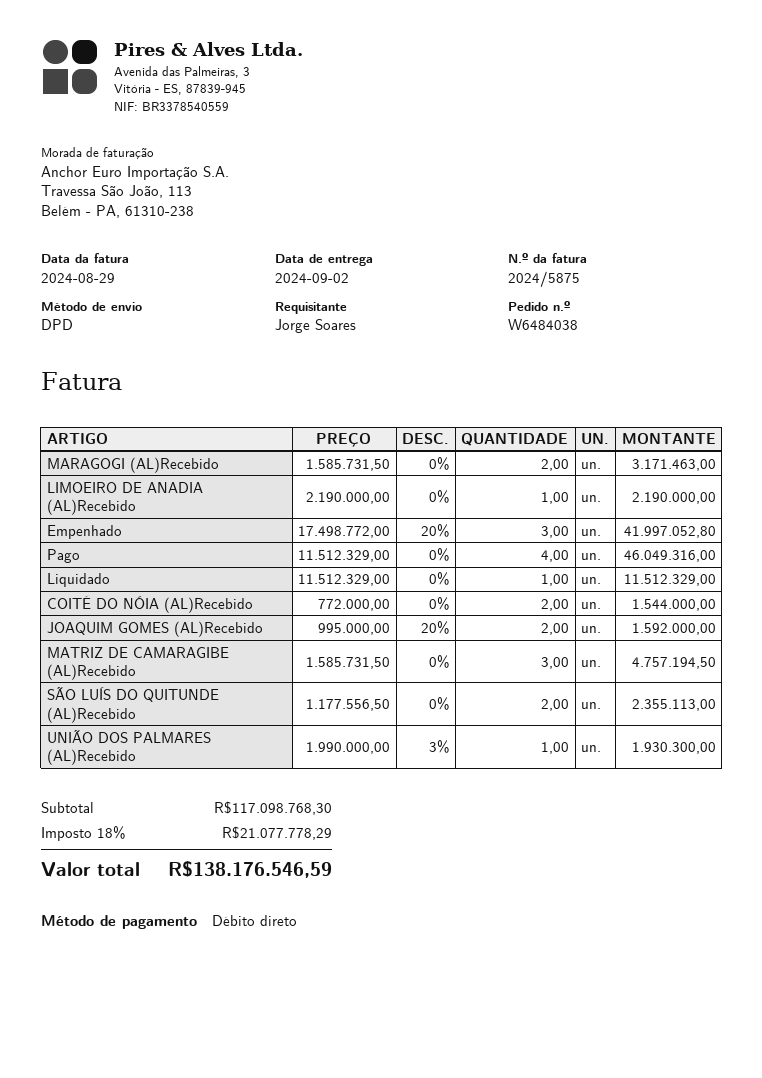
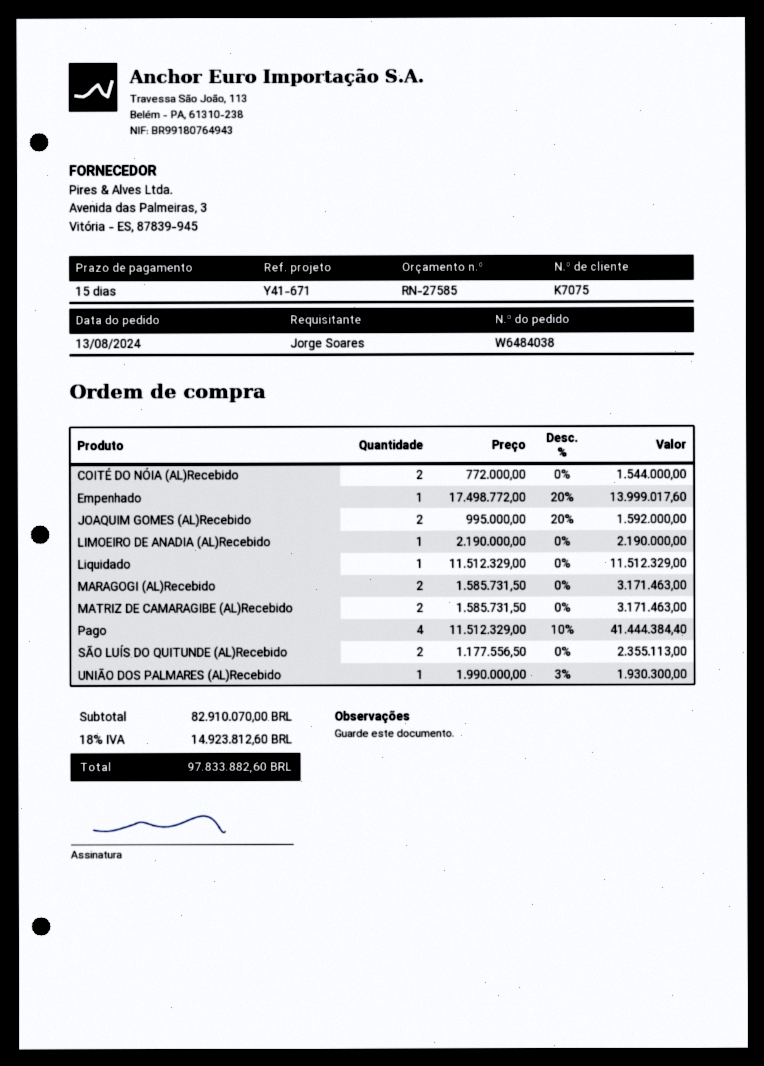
Empenhado: 3 x 17498772.00 - 20% = 41997052.80 -> 1 x 17498772.00 - 20% = 13999017.60
Pago: 4 x 11512329.00 = 46049316.00 -> 4 x 11512329.00 - 10% = 41444384.40
MATRIZ DE CAMARAGIBE (AL)Recebido: 3 x 1585731.50 = 4757194.50 -> 2 x 1585731.50 = 3171463.00
subtotal: 117098768.30 -> 82910070.00
tax: 18% = 21077778.29 -> 18% = 14923812.60
total: 138176546.59 -> 97833882.60

